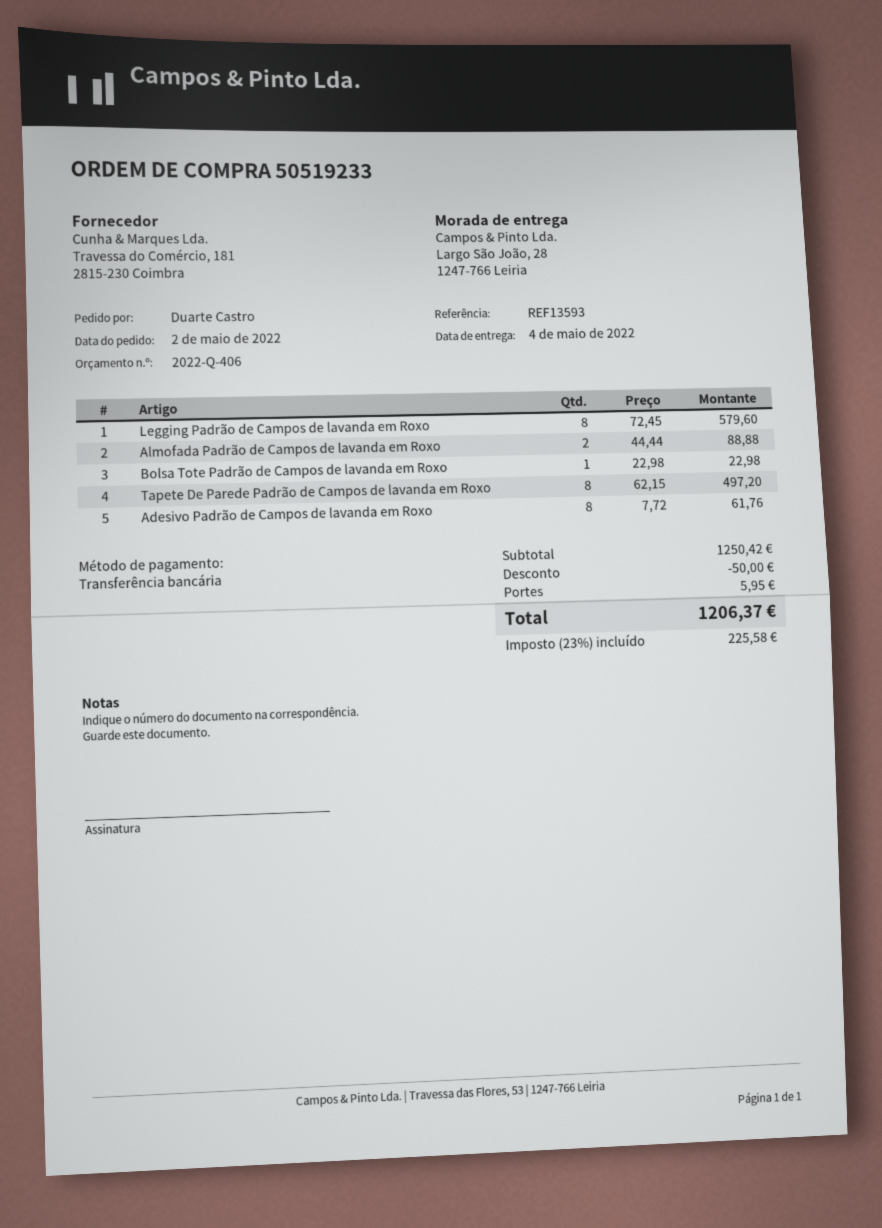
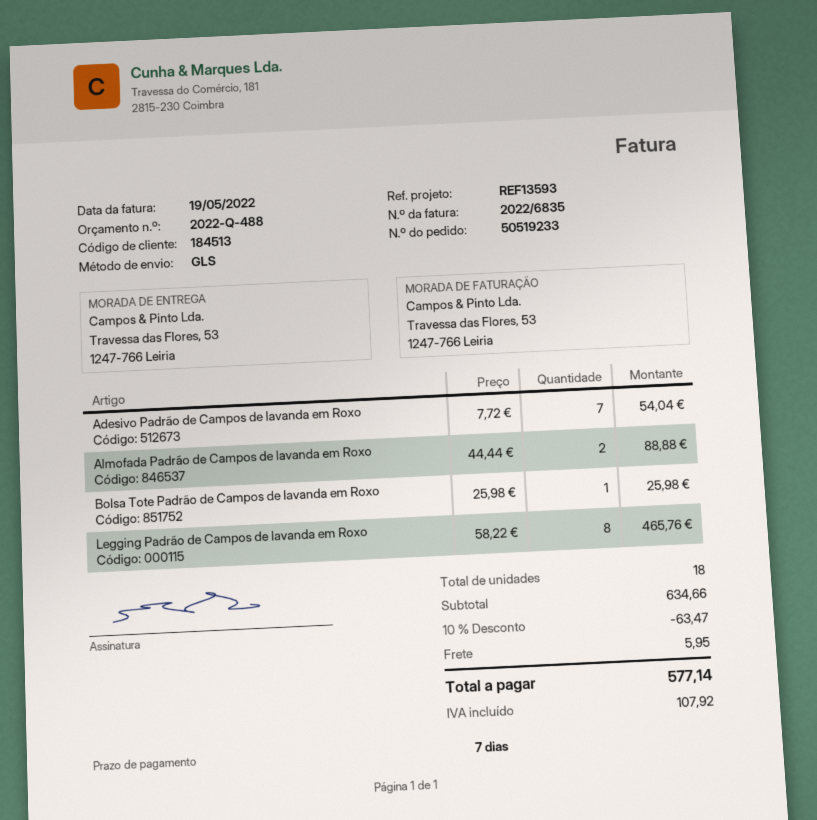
quote number: 2022-Q-406 -> 2022-Q-488
ship to: Largo São João, 28, 1247-766 Leiria -> Travessa das Flores, 53, 1247-766 Leiria
Legging Padrão de Campos de lavanda em Roxo: 8 x 72.45 = 579.60 -> 8 x 58.22 = 465.76
Bolsa Tote Padrão de Campos de lavanda em Roxo: 1 x 22.98 = 22.98 -> 1 x 25.98 = 25.98
Tapete De Parede Padrão de Campos de lavanda em Roxo: 8 x 62.15 = 497.20 -> none
Adesivo Padrão de Campos de lavanda em Roxo: 8 x 7.72 = 61.76 -> 7 x 7.72 = 54.04
subtotal: 1250.42 -> 634.66
discount: 50.00 -> 63.47
tax: 225.58 -> 107.92
total: 1206.37 -> 577.14

